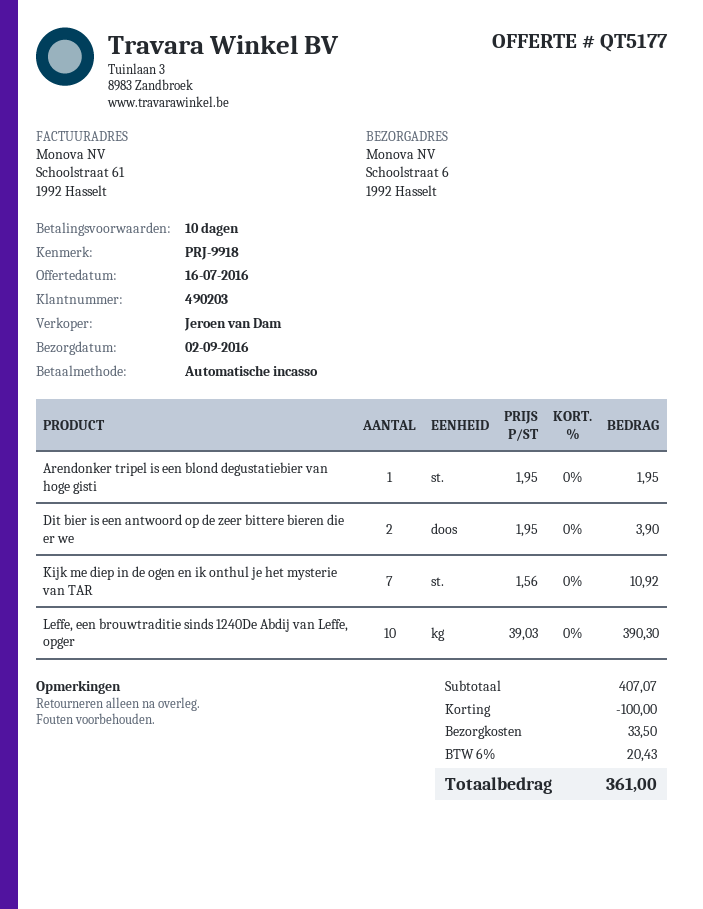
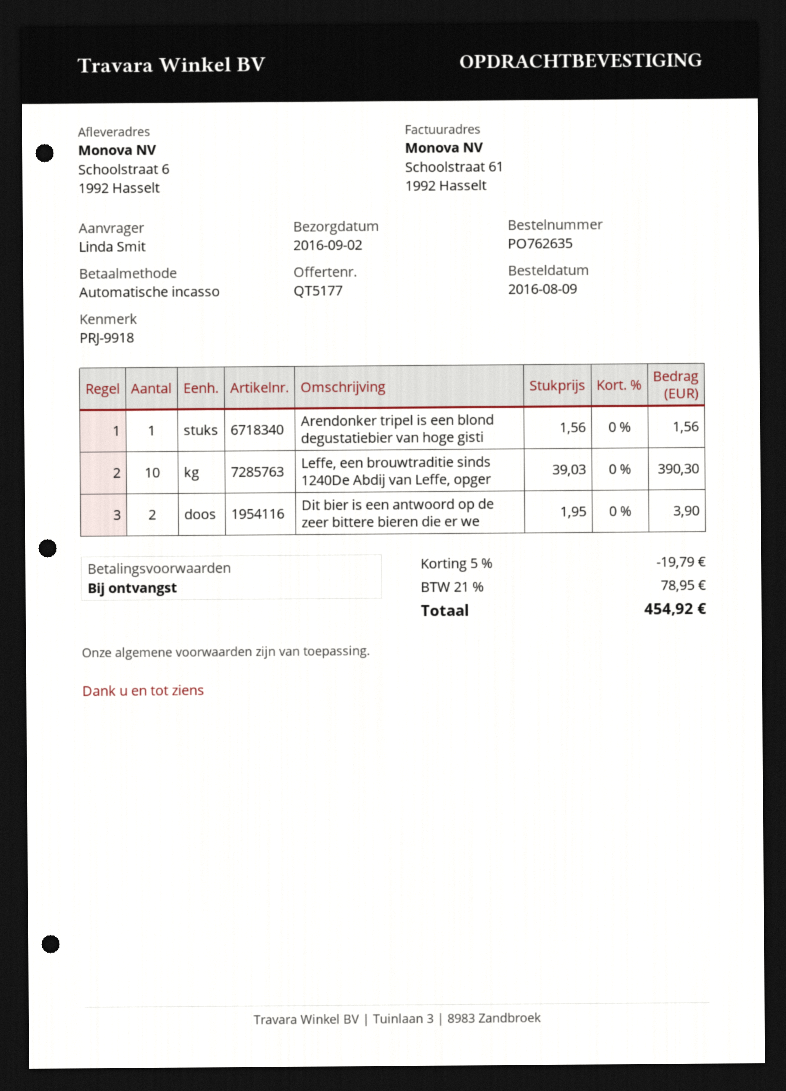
payment terms: 10 days -> on receipt
Arendonker tripel is een blond degustatiebier van hoge gisti: 1 x 1.95 = 1.95 -> 1 x 1.56 = 1.56
Kijk me diep in de ogen en ik onthul je het mysterie van TAR: 7 x 1.56 = 10.92 -> none
discount: 100.00 -> 19.79
shipping: 33.50 -> none
tax: 6% = 20.43 -> 21% = 78.95
total: 361.00 -> 454.92

